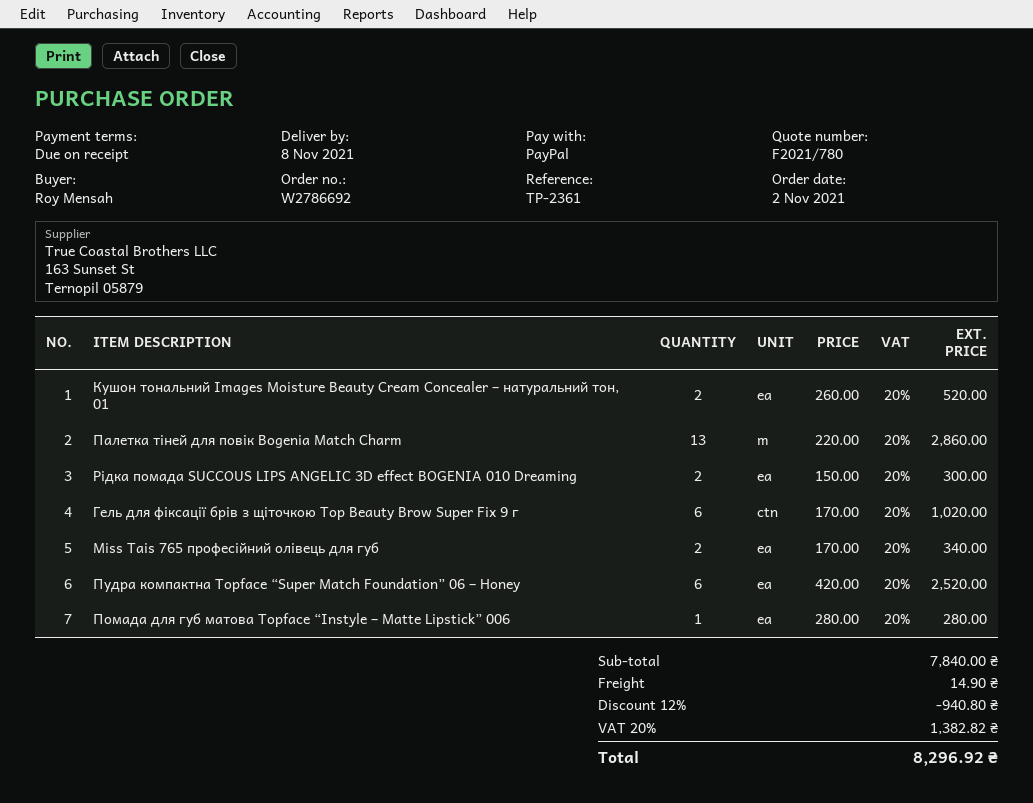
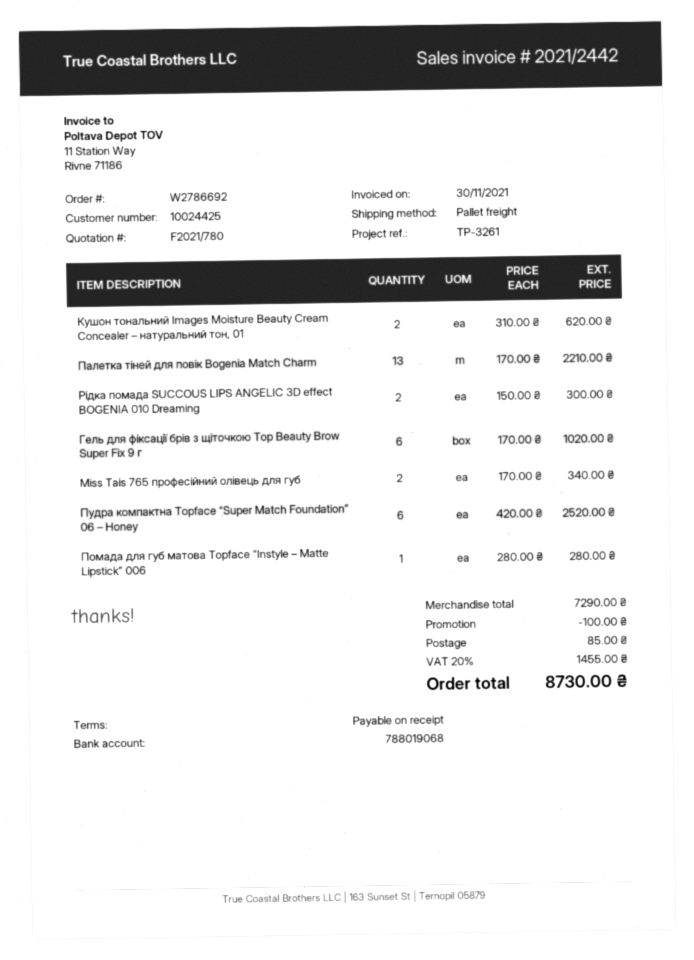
reference: TP-2361 -> TP-3261
Кушон тональний Images Moisture Beauty Cream Concealer – натуральний тон, 01: 2 x 260.00 = 520.00 -> 2 x 310.00 = 620.00
Палетка тіней для повік Bogenia Match Charm: 13 x 220.00 = 2860.00 -> 13 x 170.00 = 2210.00
subtotal: 7840.00 -> 7290.00
discount: 940.80 -> 100.00
shipping: 14.90 -> 85.00
tax: 20% = 1382.82 -> 20% = 1455.00
total: 8296.92 -> 8730.00

